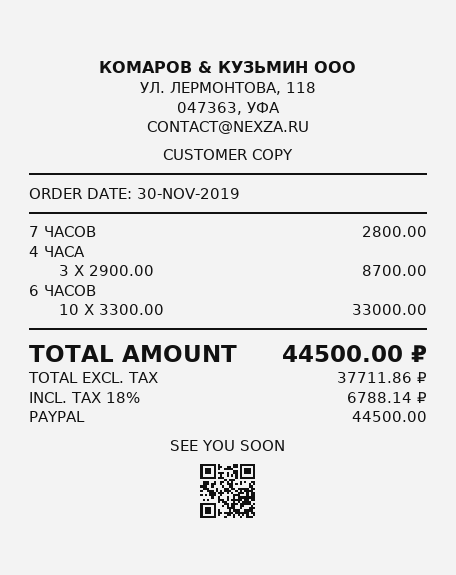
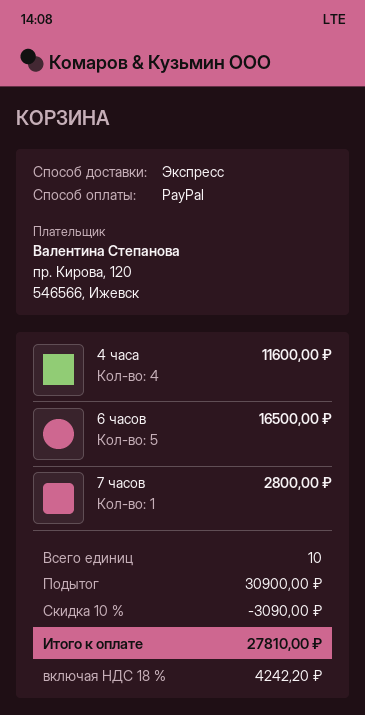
4 ЧАСА: 3 for 8700.00 -> 4 for 11600.00
6 ЧАСОВ: 10 for 33000.00 -> 5 for 16500.00
discount: none -> 10% = 3090.00
tax: 18% = 6788.14 -> 18% = 4242.20
total: 44500.00 -> 27810.00

